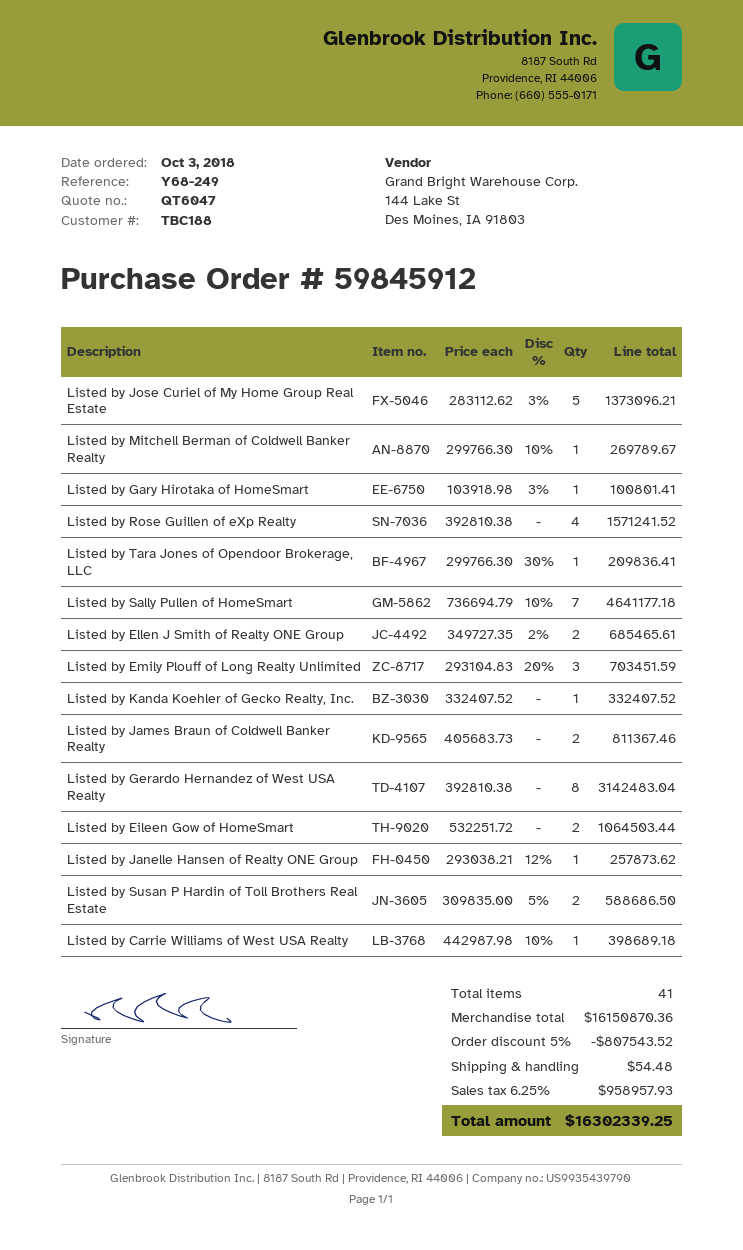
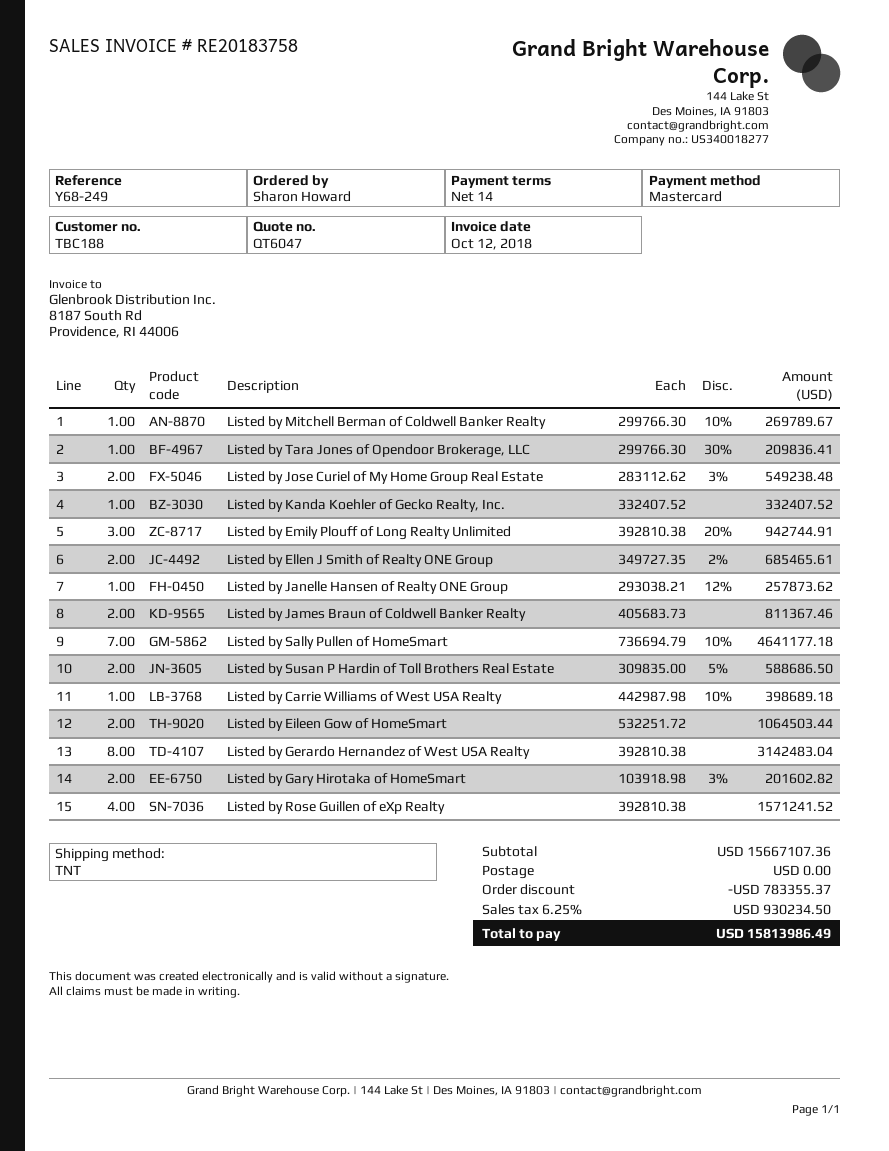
Listed by Jose Curiel of My Home Group Real Estate: 5 x 283112.62 - 3% = 1373096.21 -> 2 x 283112.62 - 3% = 549238.48
Listed by Gary Hirotaka of HomeSmart: 1 x 103918.98 - 3% = 100801.41 -> 2 x 103918.98 - 3% = 201602.82
Listed by Emily Plouff of Long Realty Unlimited: 3 x 293104.83 - 20% = 703451.59 -> 3 x 392810.38 - 20% = 942744.91
subtotal: 16150870.36 -> 15667107.36
discount: 807543.52 -> 783355.37
shipping: 54.48 -> 0.00
tax: 6.25% = 958957.93 -> 6.25% = 930234.50
total: 16302339.25 -> 15813986.49

